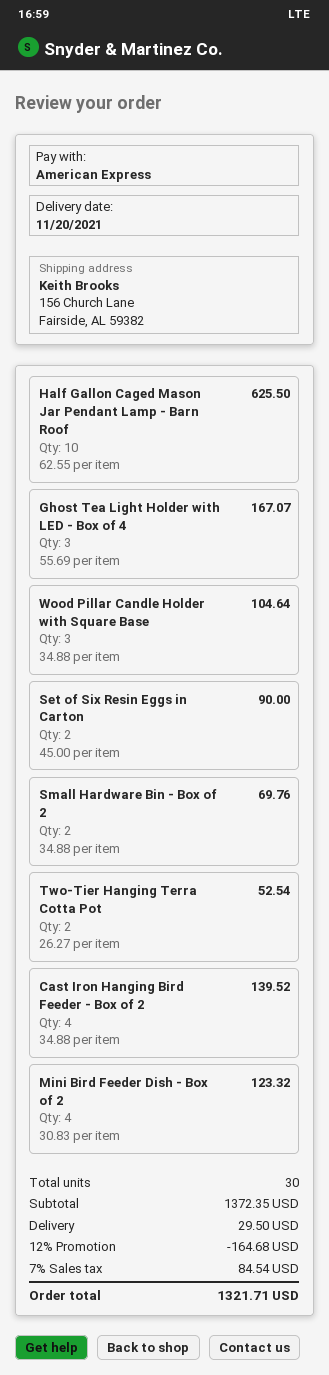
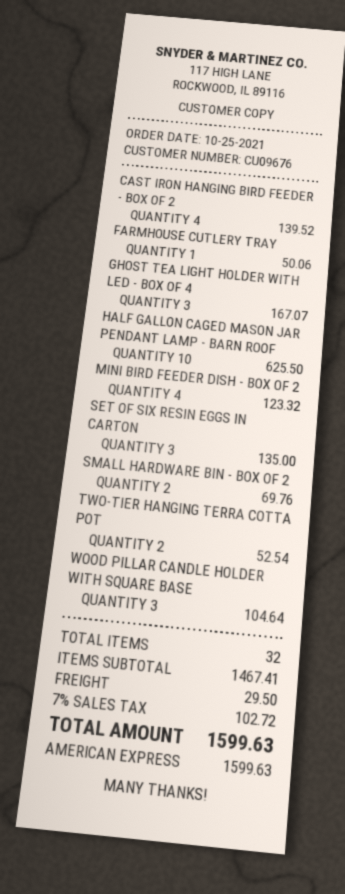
Set of Six Resin Eggs in Carton: 2 for 90.00 -> 3 for 135.00
FARMHOUSE CUTLERY TRAY: none -> 1 for 50.06
total quantity: 30 -> 32
subtotal: 1372.35 -> 1467.41
discount: 12% = 164.68 -> none
tax: 7% = 84.54 -> 7% = 102.72
total: 1321.71 -> 1599.63

